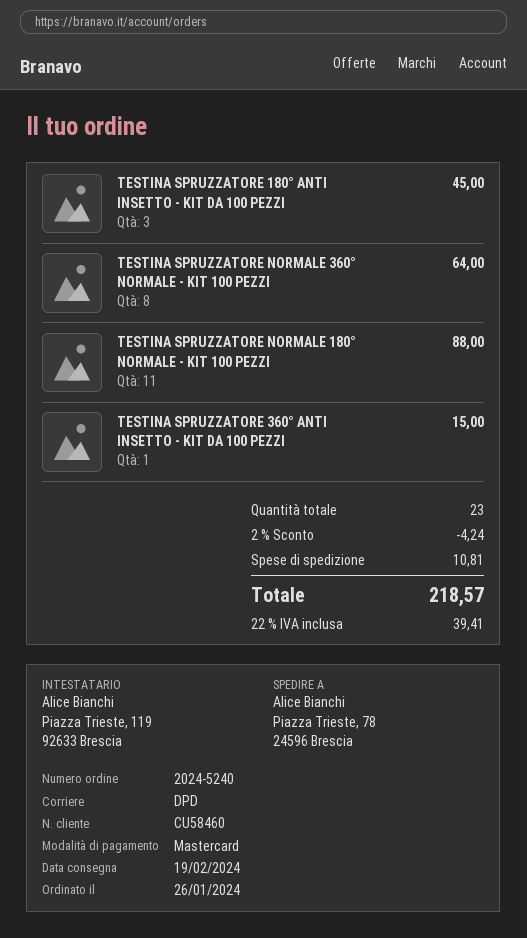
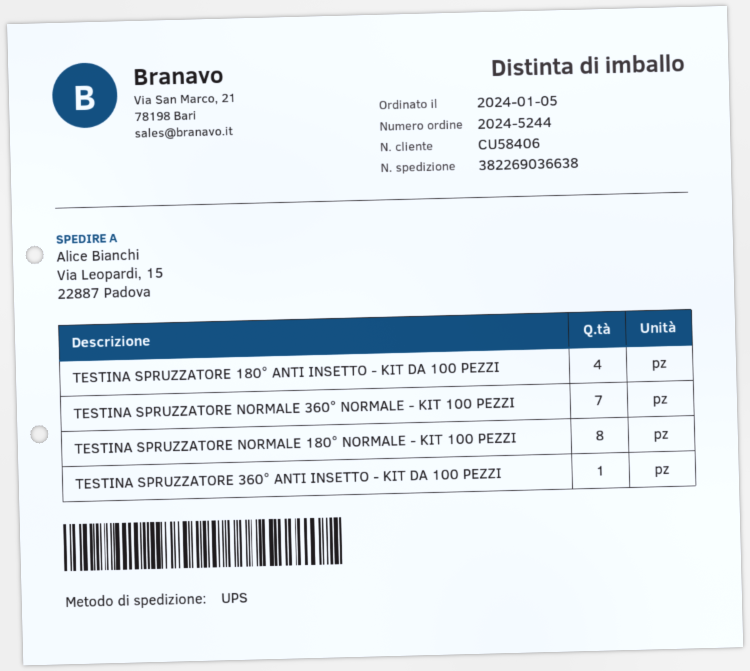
order number: 2024-5240 -> 2024-5244
order date: 2024-01-26 -> 2024-01-05
customer number: CU58460 -> CU58406
shipping method: DPD -> UPS
ship to: Piazza Trieste, 78, 24596 Brescia -> Via Leopardi, 15, 22887 Padova
TESTINA SPRUZZATORE 180° ANTI INSETTO - KIT DA 100 PEZZI: 3 -> 4
TESTINA SPRUZZATORE NORMALE 360° NORMALE - KIT 100 PEZZI: 8 -> 7
TESTINA SPRUZZATORE NORMALE 180° NORMALE - KIT 100 PEZZI: 11 -> 8

